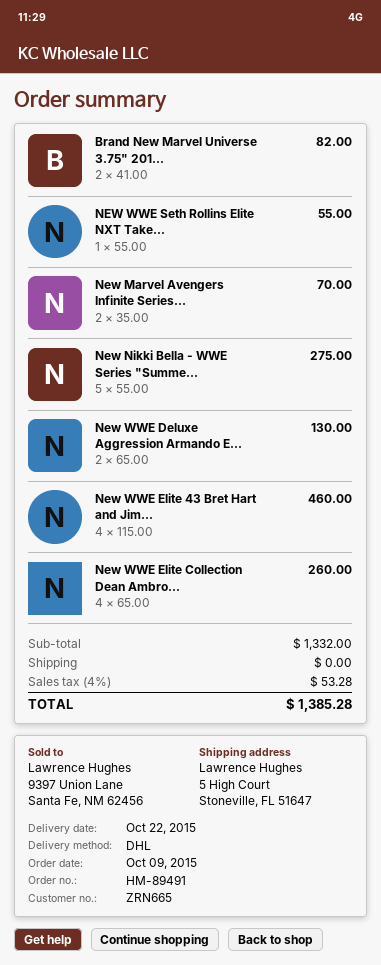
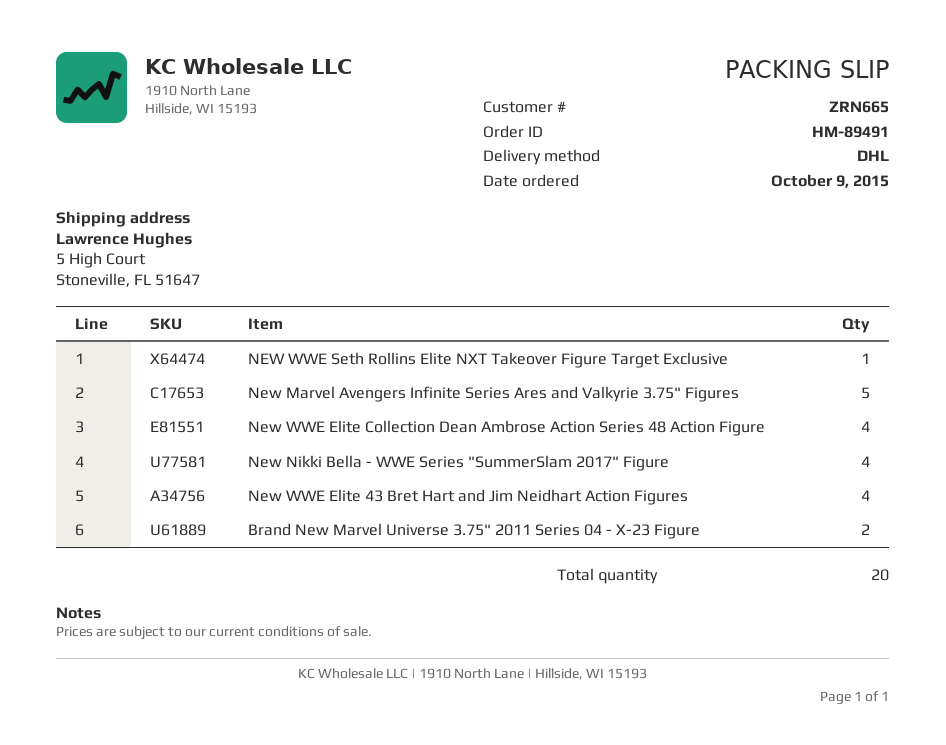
New Marvel Avengers Infinite Series...: 2 -> 5
New Nikki Bella - WWE Series "Summe...: 5 -> 4
New WWE Deluxe Aggression Armando E...: 2 -> none

